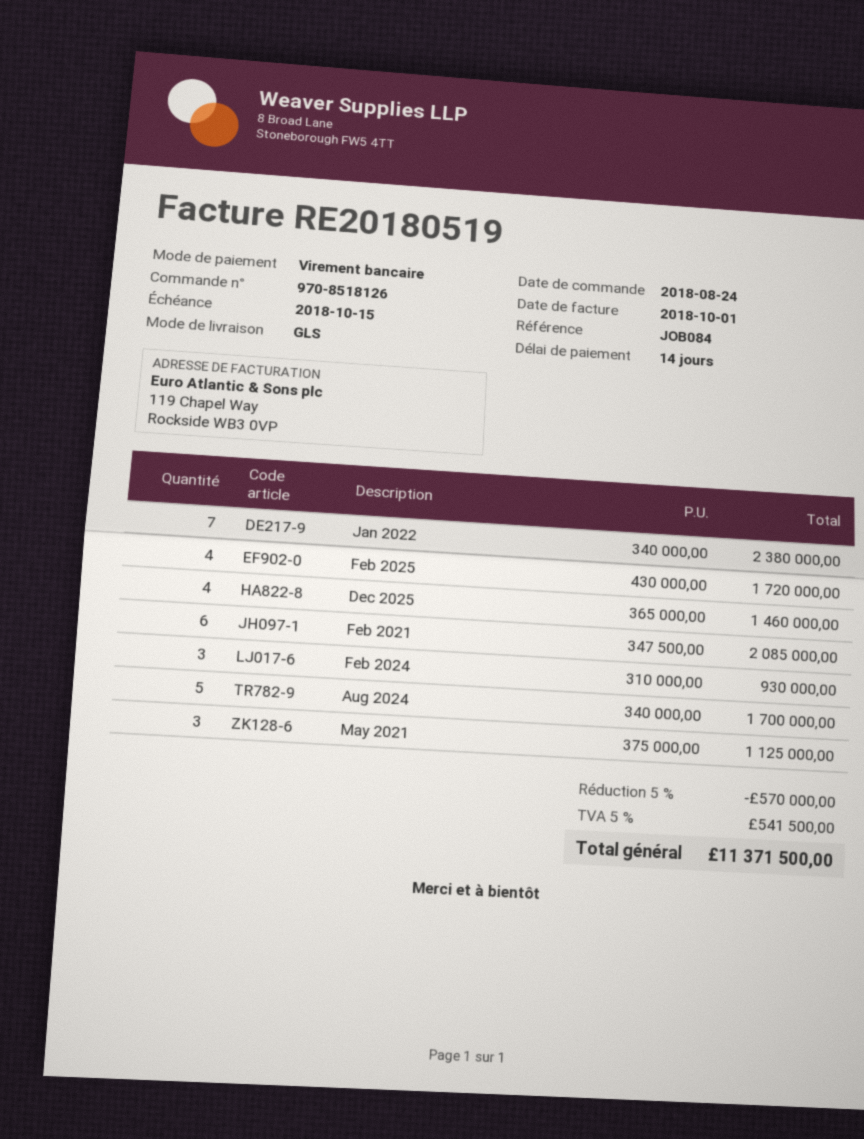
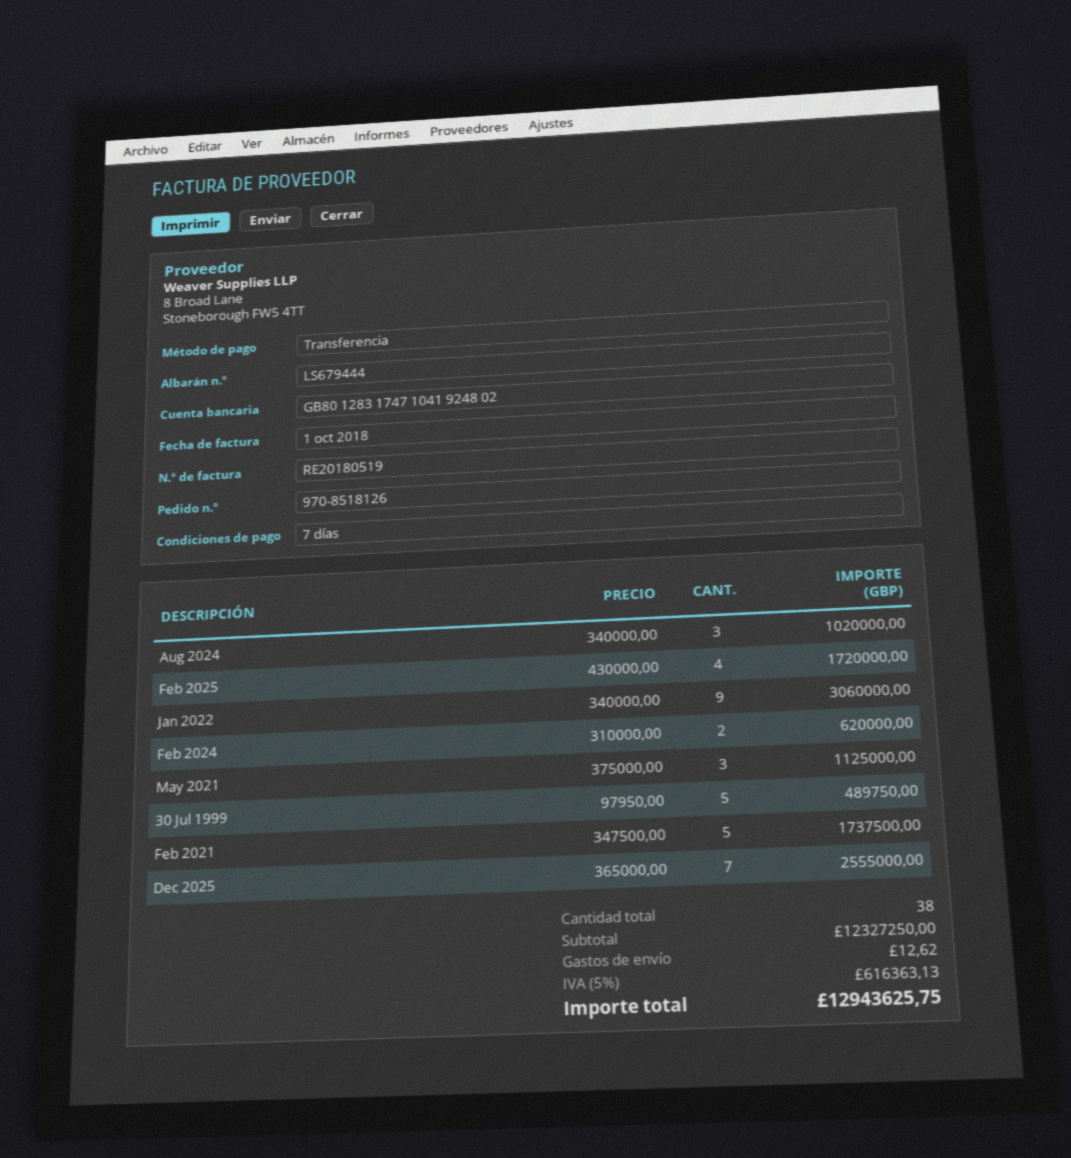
payment terms: 14 days -> 7 days
Jan 2022: 7 x 340000.00 = 2380000.00 -> 9 x 340000.00 = 3060000.00
Dec 2025: 4 x 365000.00 = 1460000.00 -> 7 x 365000.00 = 2555000.00
Feb 2021: 6 x 347500.00 = 2085000.00 -> 5 x 347500.00 = 1737500.00
Feb 2024: 3 x 310000.00 = 930000.00 -> 2 x 310000.00 = 620000.00
Aug 2024: 5 x 340000.00 = 1700000.00 -> 3 x 340000.00 = 1020000.00
30 Jul 1999: none -> 5 x 97950.00 = 489750.00
discount: 5% = 570000.00 -> none
shipping: none -> 12.62
tax: 5% = 541500.00 -> 5% = 616363.13
total: 11371500.00 -> 12943625.75

